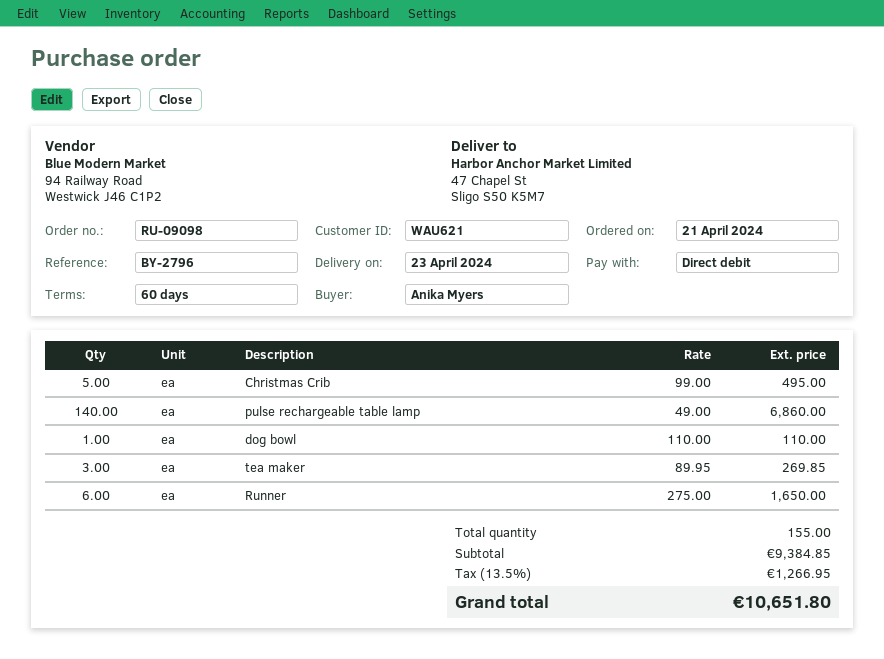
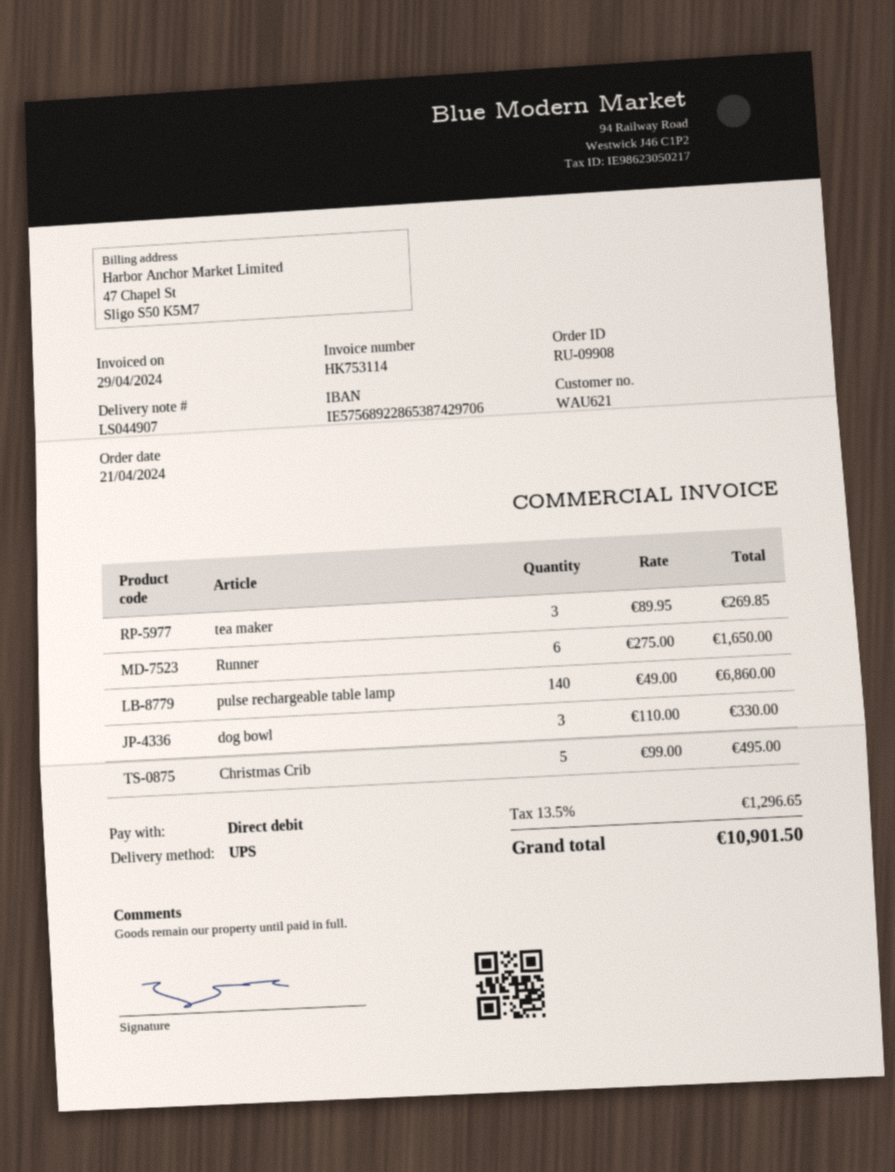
order number: RU-09098 -> RU-09908
dog bowl: 1 x 110.00 = 110.00 -> 3 x 110.00 = 330.00
tax: 13.5% = 1266.95 -> 13.5% = 1296.65
total: 10651.80 -> 10901.50

